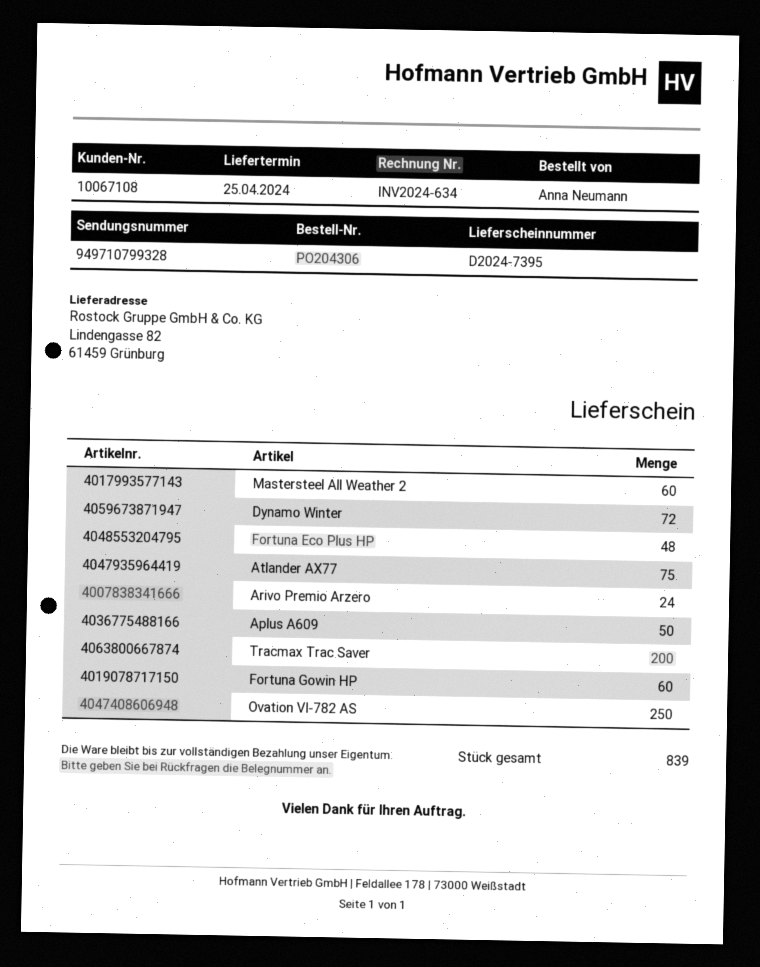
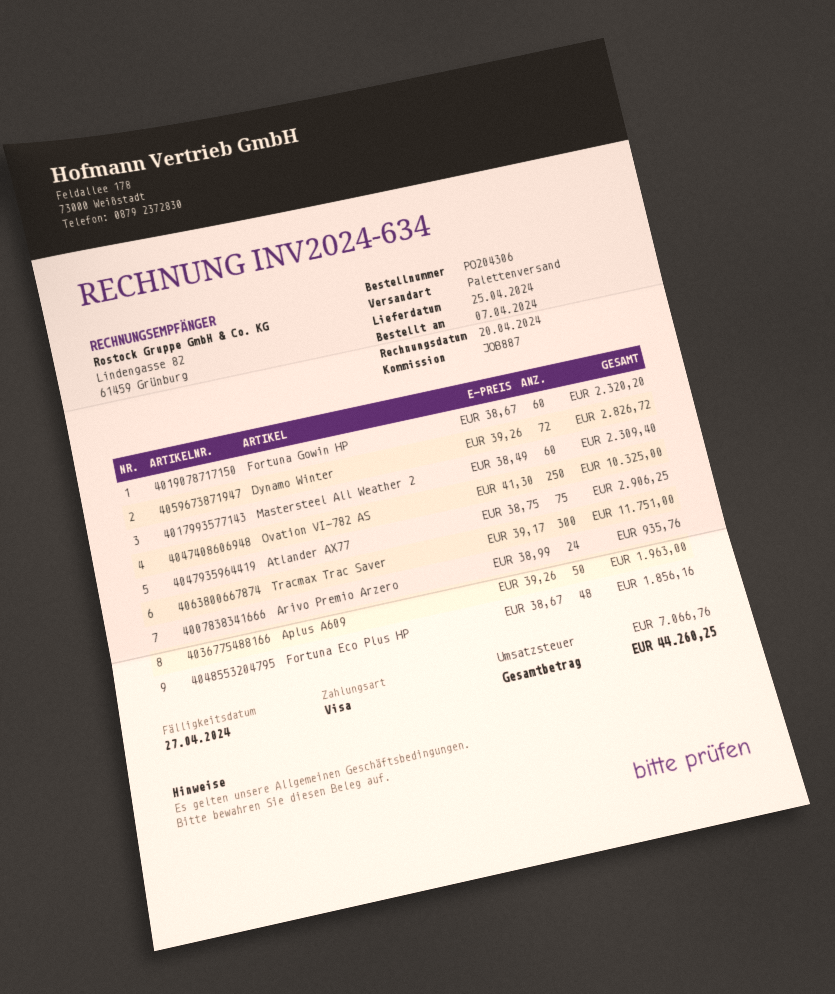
Tracmax Trac Saver: 200 -> 300

